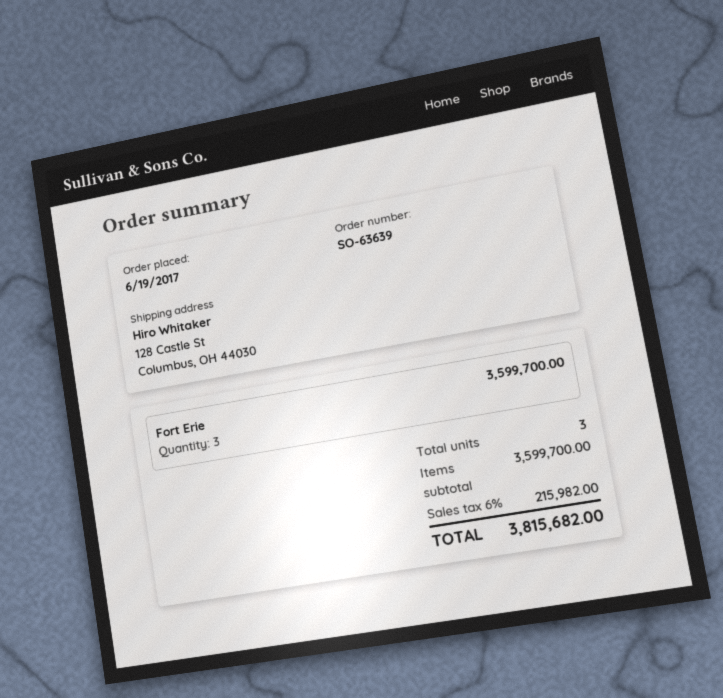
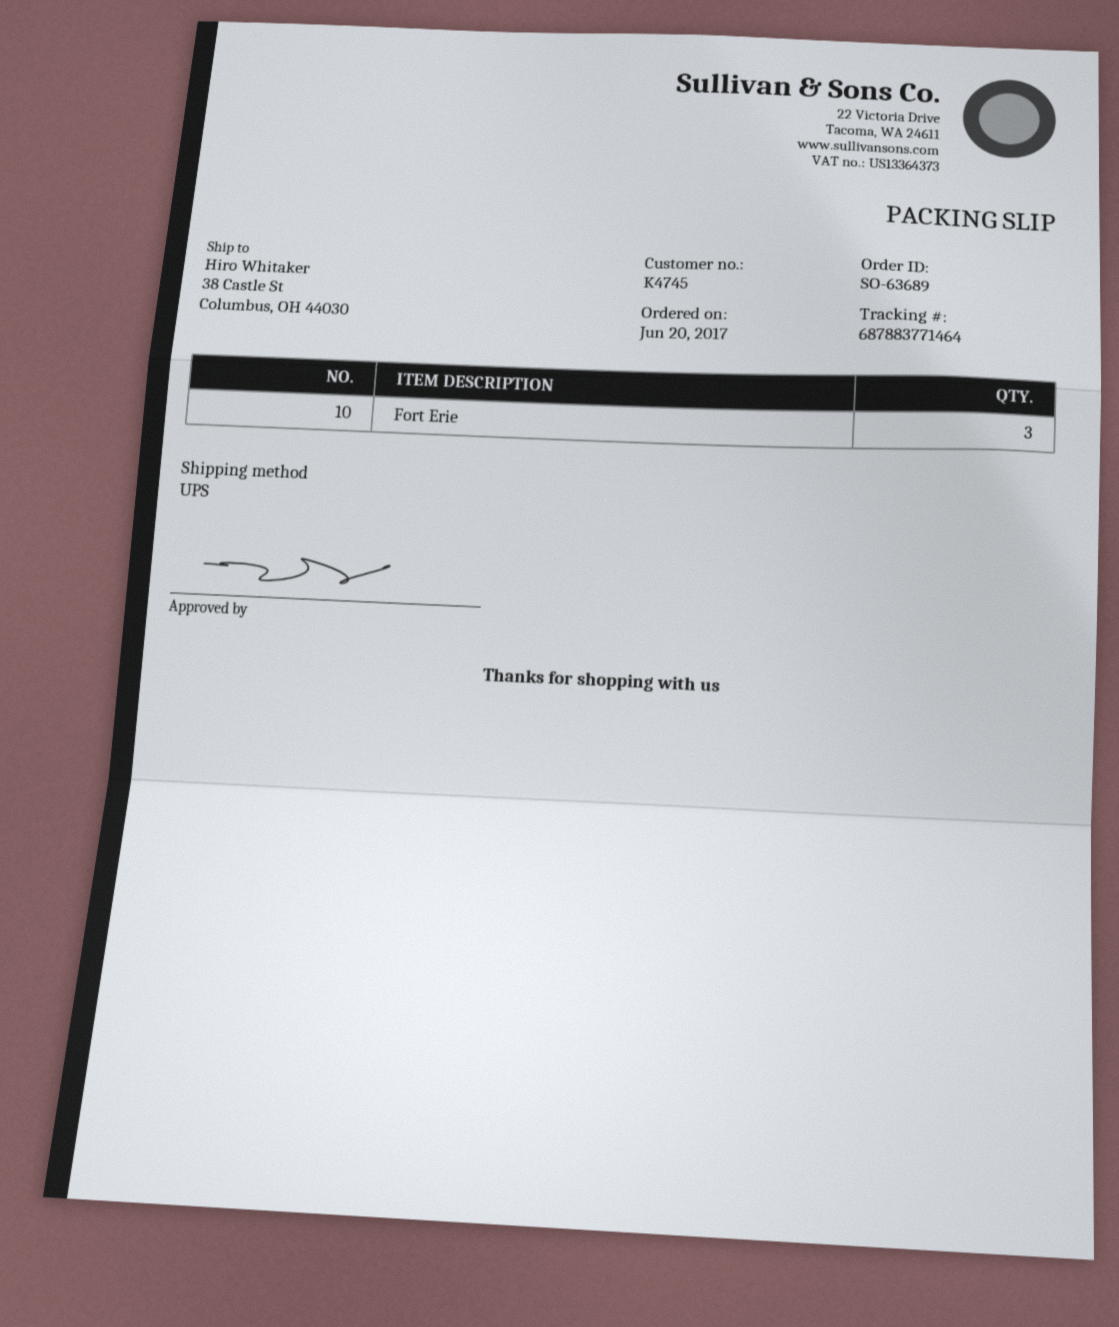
order number: SO-63639 -> SO-63689
order date: 2017-06-19 -> 2017-06-20
ship to: 128 Castle St, Columbus, OH 44030 -> 38 Castle St, Columbus, OH 44030

